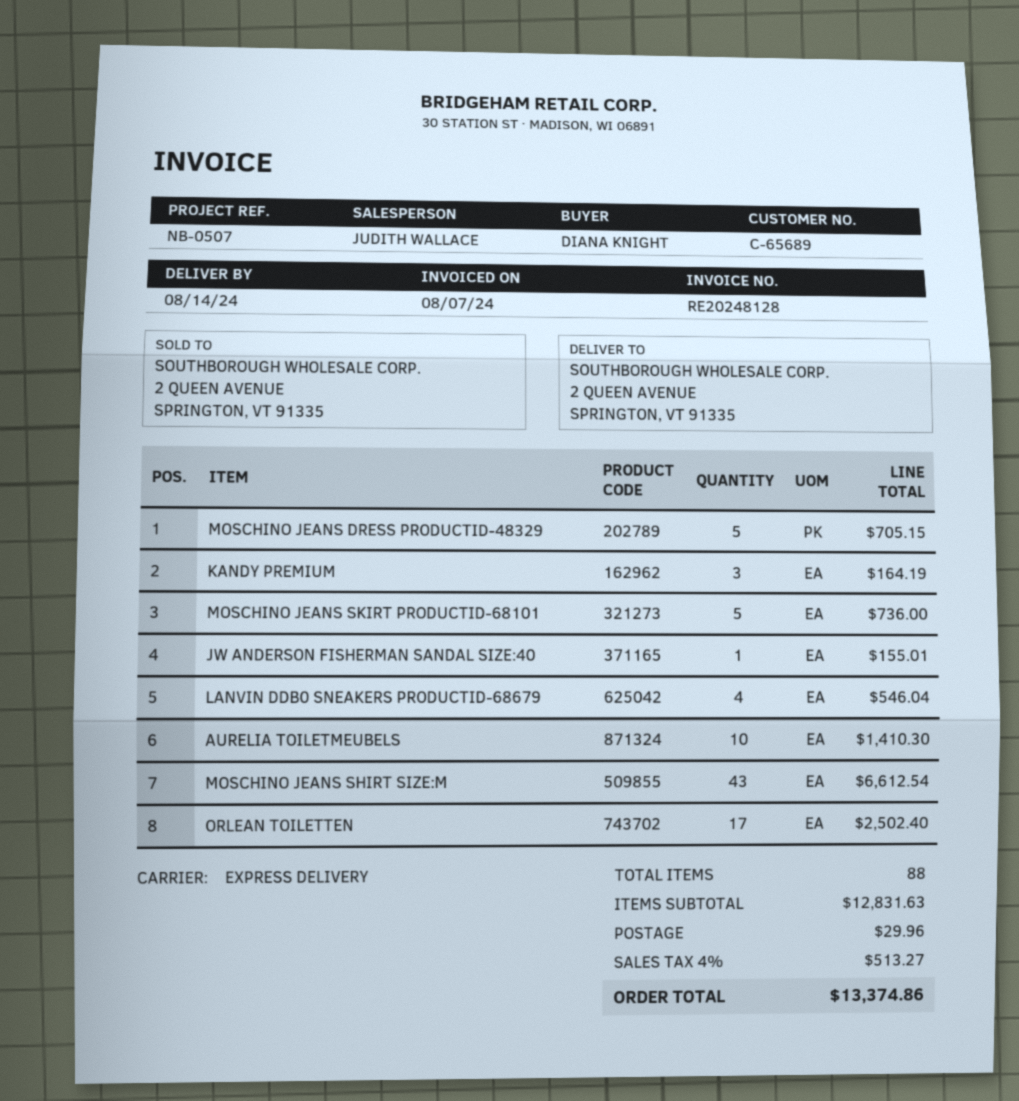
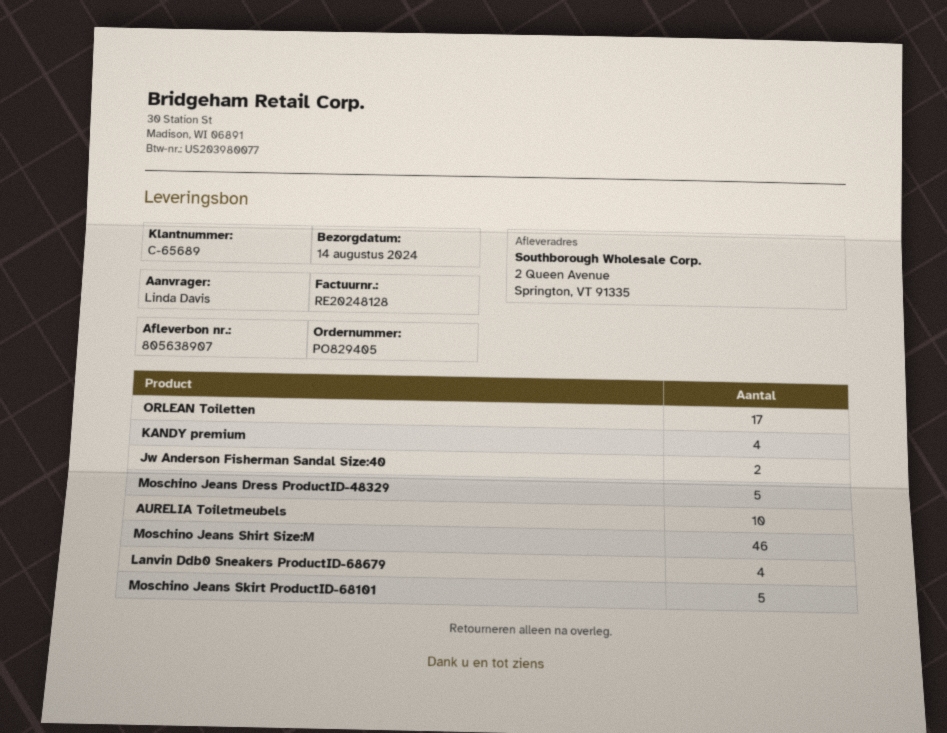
ordered by: DIANA KNIGHT -> Linda Davis
KANDY PREMIUM: 3 -> 4
JW ANDERSON FISHERMAN SANDAL SIZE:40: 1 -> 2
MOSCHINO JEANS SHIRT SIZE:M: 43 -> 46

